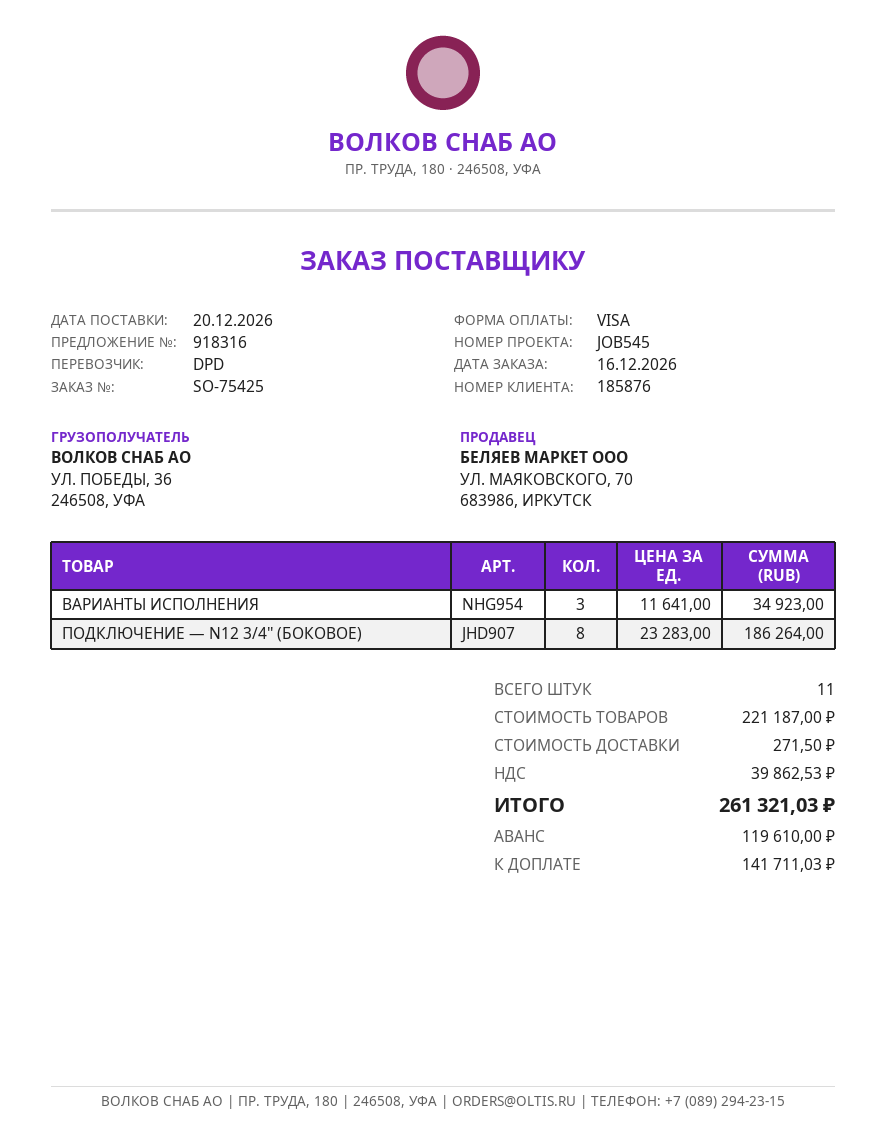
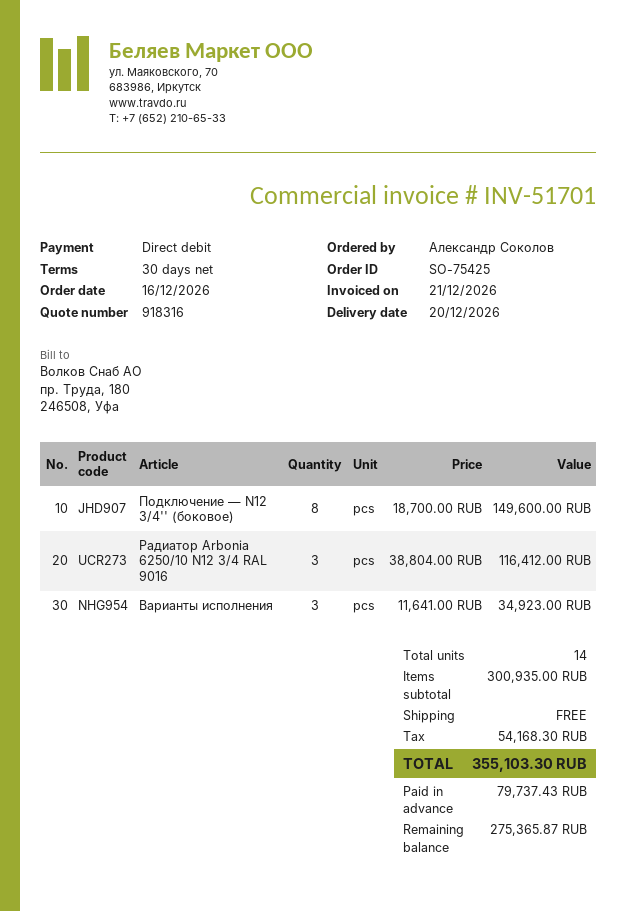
payment method: Visa -> direct debit
ПОДКЛЮЧЕНИЕ — N12 3/4'' (БОКОВОЕ): 8 x 23283.00 = 186264.00 -> 8 x 18700.00 = 149600.00
Радиатор Arbonia 6250/10 N12 3/4 RAL 9016: none -> 3 x 38804.00 = 116412.00
total quantity: 11 -> 14
subtotal: 221187.00 -> 300935.00
shipping: 271.50 -> 0.00
tax: 39862.53 -> 54168.30
total: 261321.03 -> 355103.30
deposit: 119610.00 -> 79737.43
balance: 141711.03 -> 275365.87

